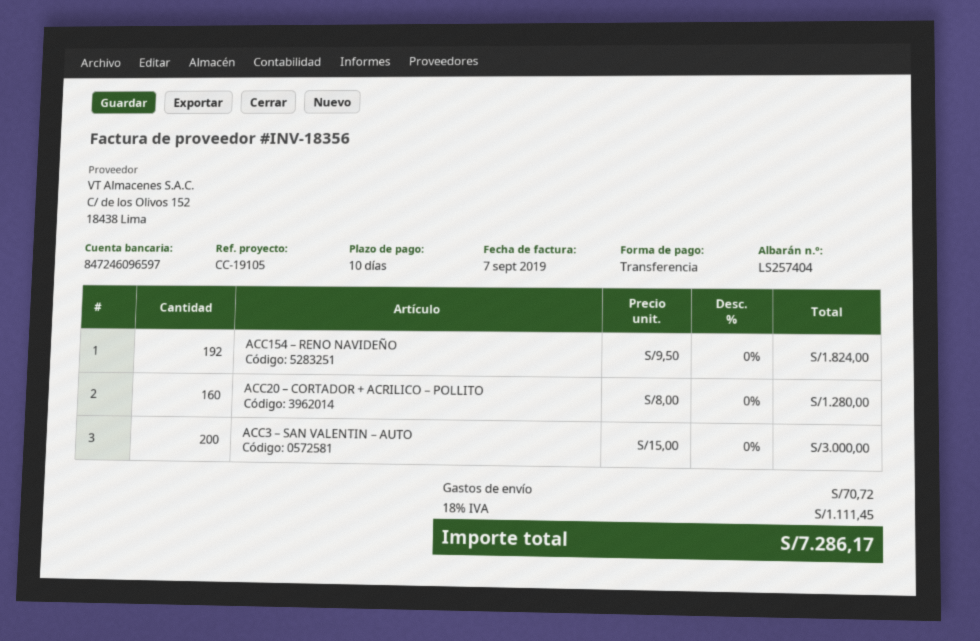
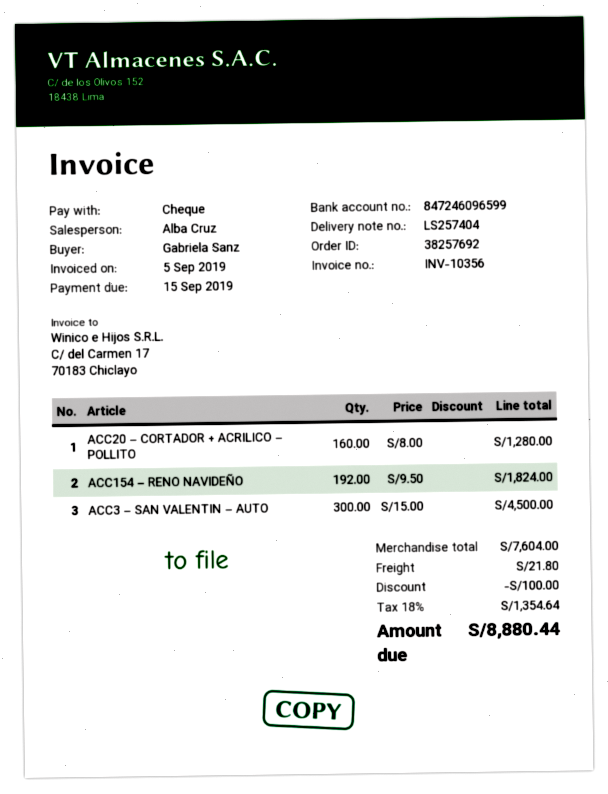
invoice number: INV-18356 -> INV-10356
invoice date: 2019-09-07 -> 2019-09-05
payment method: bank transfer -> cheque
bank account: 847246096597 -> 847246096599
ACC3 – SAN VALENTIN – AUTO: 200 x 15.00 = 3000.00 -> 300 x 15.00 = 4500.00
discount: none -> 100.00
shipping: 70.72 -> 21.80
tax: 18% = 1111.45 -> 18% = 1354.64
total: 7286.17 -> 8880.44

